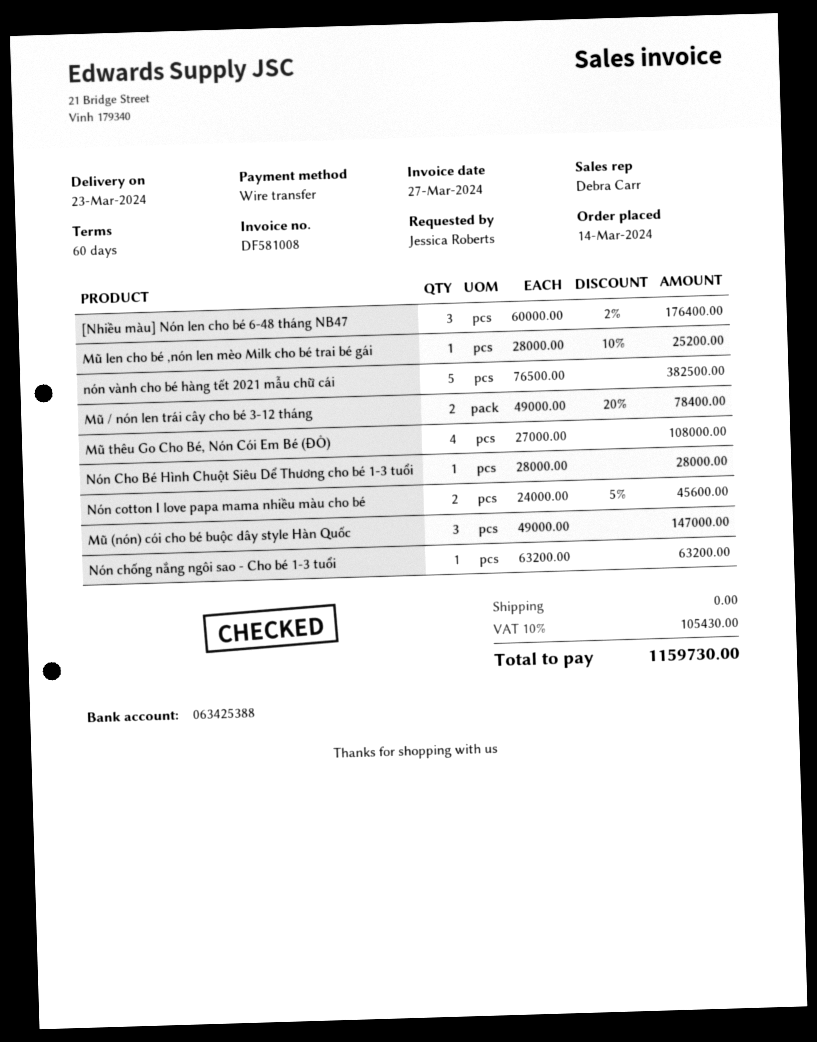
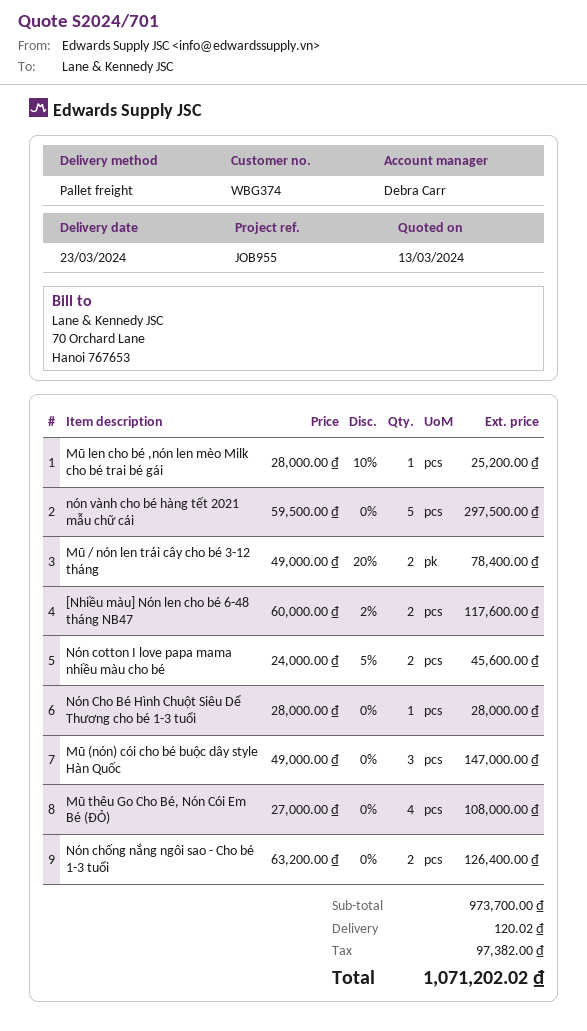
[Nhiều màu] Nón len cho bé 6-48 tháng NB47: 3 x 60000.00 - 2% = 176400.00 -> 2 x 60000.00 - 2% = 117600.00
nón vành cho bé hàng tết 2021 mẫu chữ cái: 5 x 76500.00 = 382500.00 -> 5 x 59500.00 = 297500.00
Nón chống nắng ngôi sao - Cho bé 1-3 tuổi: 1 x 63200.00 = 63200.00 -> 2 x 63200.00 = 126400.00
shipping: 0.00 -> 120.02
tax: 105430.00 -> 97382.00
total: 1159730.00 -> 1071202.02

